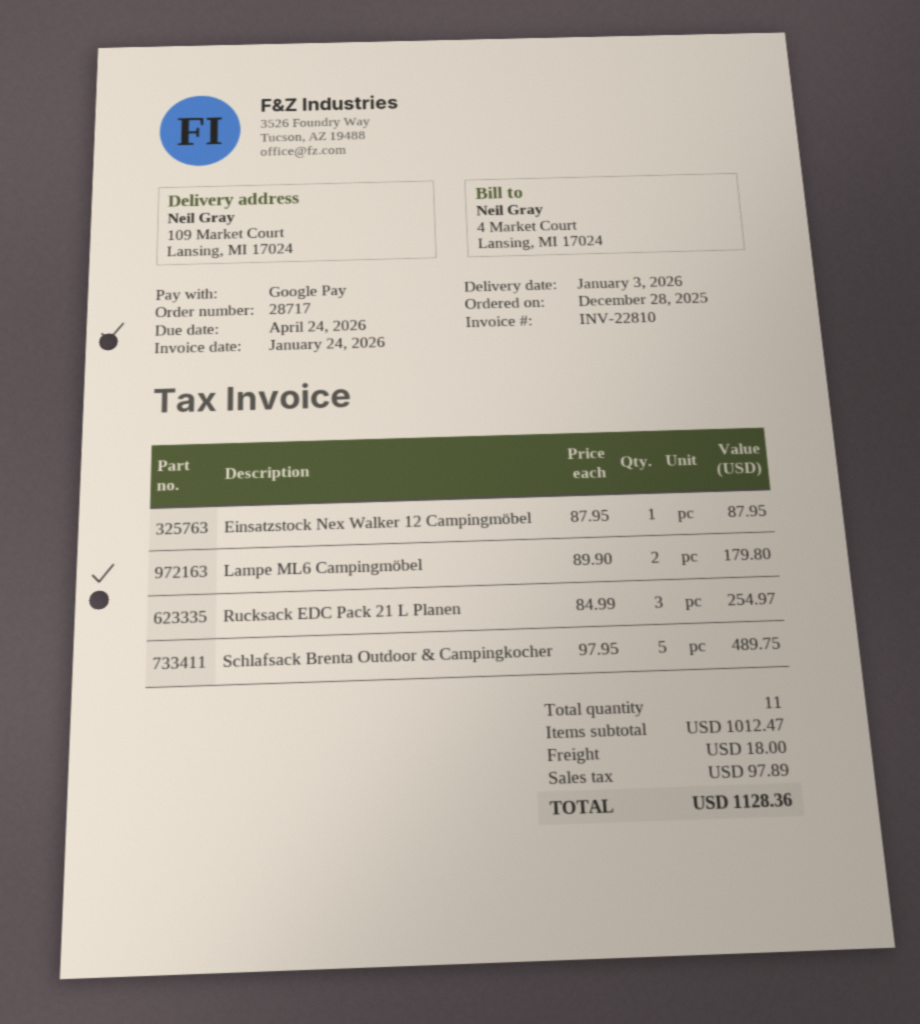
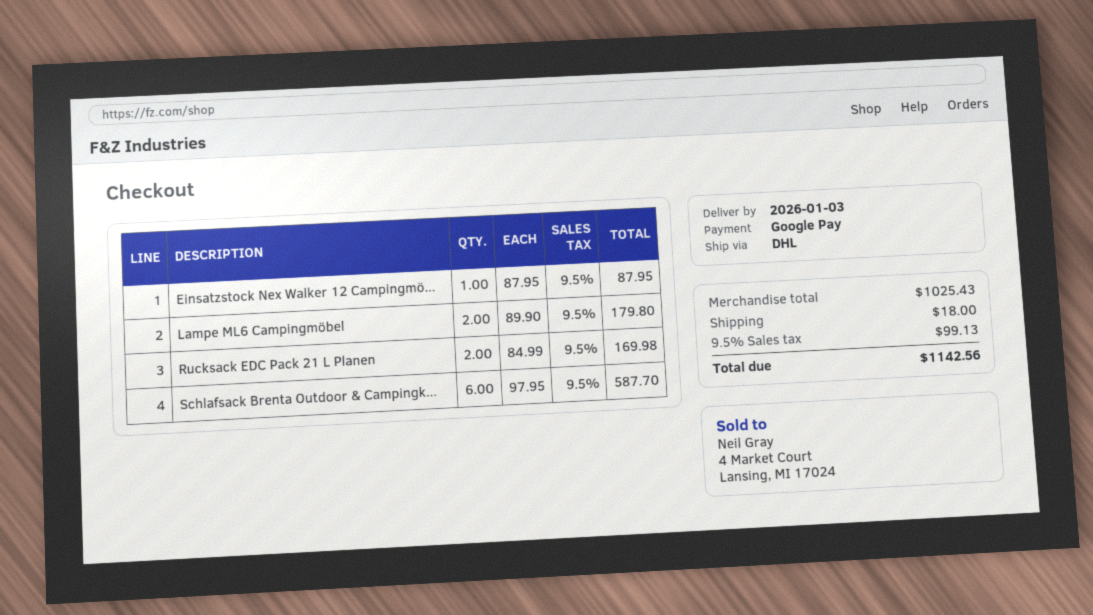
Rucksack EDC Pack 21 L Planen: 3 x 84.99 = 254.97 -> 2 x 84.99 = 169.98
Schlafsack Brenta Outdoor & Campingkocher: 5 x 97.95 = 489.75 -> 6 x 97.95 = 587.70
subtotal: 1012.47 -> 1025.43
tax: 97.89 -> 99.13
total: 1128.36 -> 1142.56

